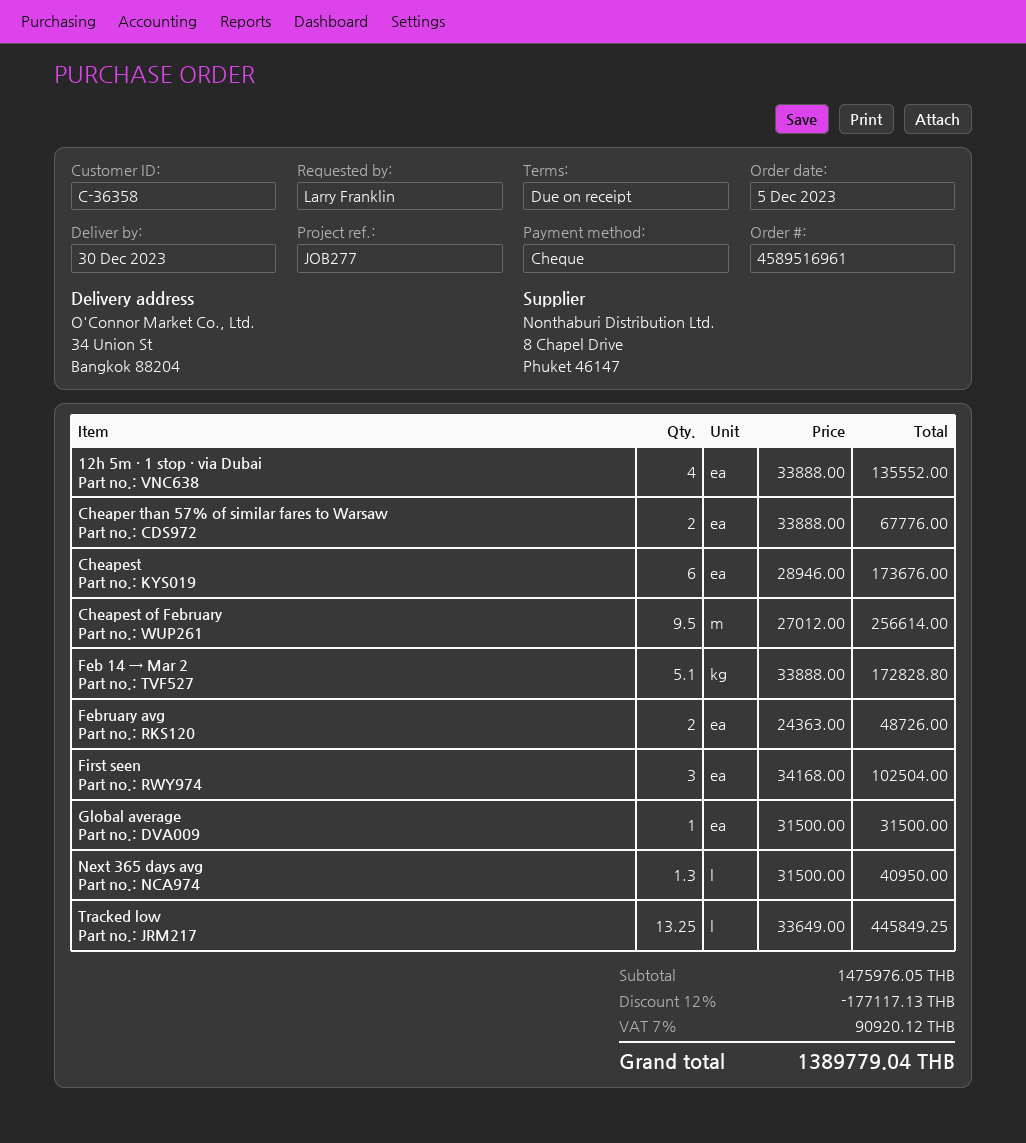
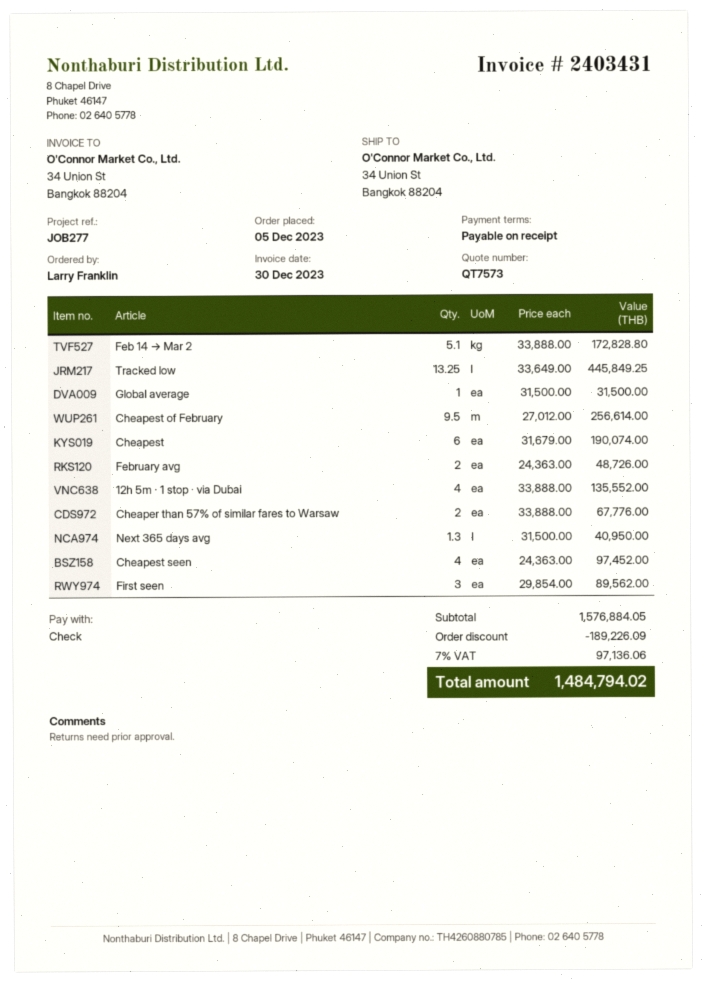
Cheapest: 6 x 28946.00 = 173676.00 -> 6 x 31679.00 = 190074.00
First seen: 3 x 34168.00 = 102504.00 -> 3 x 29854.00 = 89562.00
Cheapest seen: none -> 4 x 24363.00 = 97452.00
subtotal: 1475976.05 -> 1576884.05
discount: 177117.13 -> 189226.09
tax: 7% = 90920.12 -> 7% = 97136.06
total: 1389779.04 -> 1484794.02

